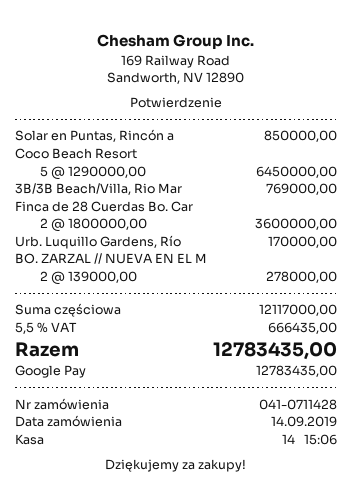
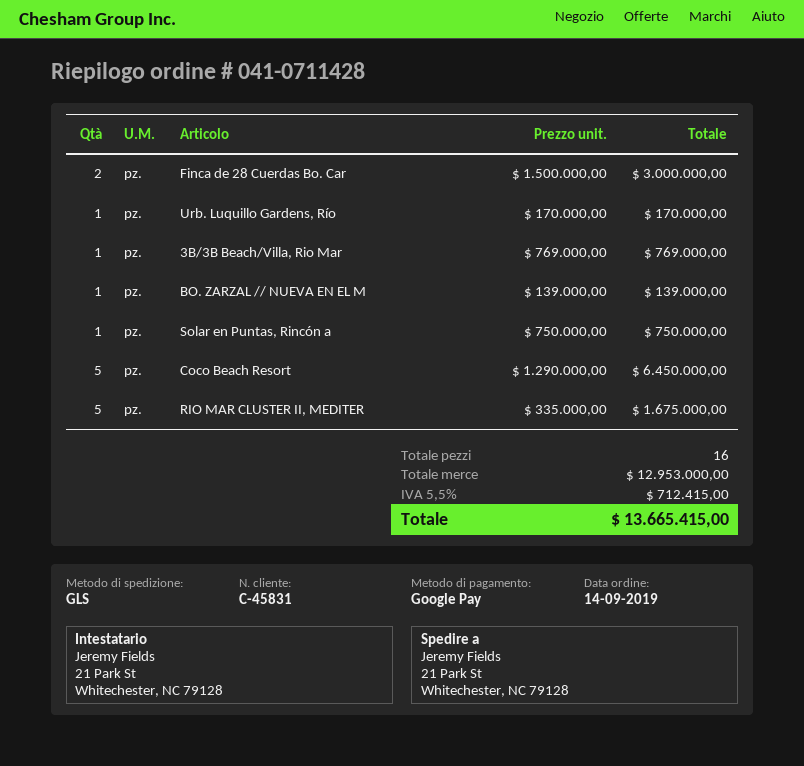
Solar en Puntas, Rincón a: 1 x 850000.00 = 850000.00 -> 1 x 750000.00 = 750000.00
Finca de 28 Cuerdas Bo. Car: 2 x 1800000.00 = 3600000.00 -> 2 x 1500000.00 = 3000000.00
BO. ZARZAL // NUEVA EN EL M: 2 x 139000.00 = 278000.00 -> 1 x 139000.00 = 139000.00
RIO MAR CLUSTER II, MEDITER: none -> 5 x 335000.00 = 1675000.00
subtotal: 12117000.00 -> 12953000.00
tax: 5.5% = 666435.00 -> 5.5% = 712415.00
total: 12783435.00 -> 13665415.00

